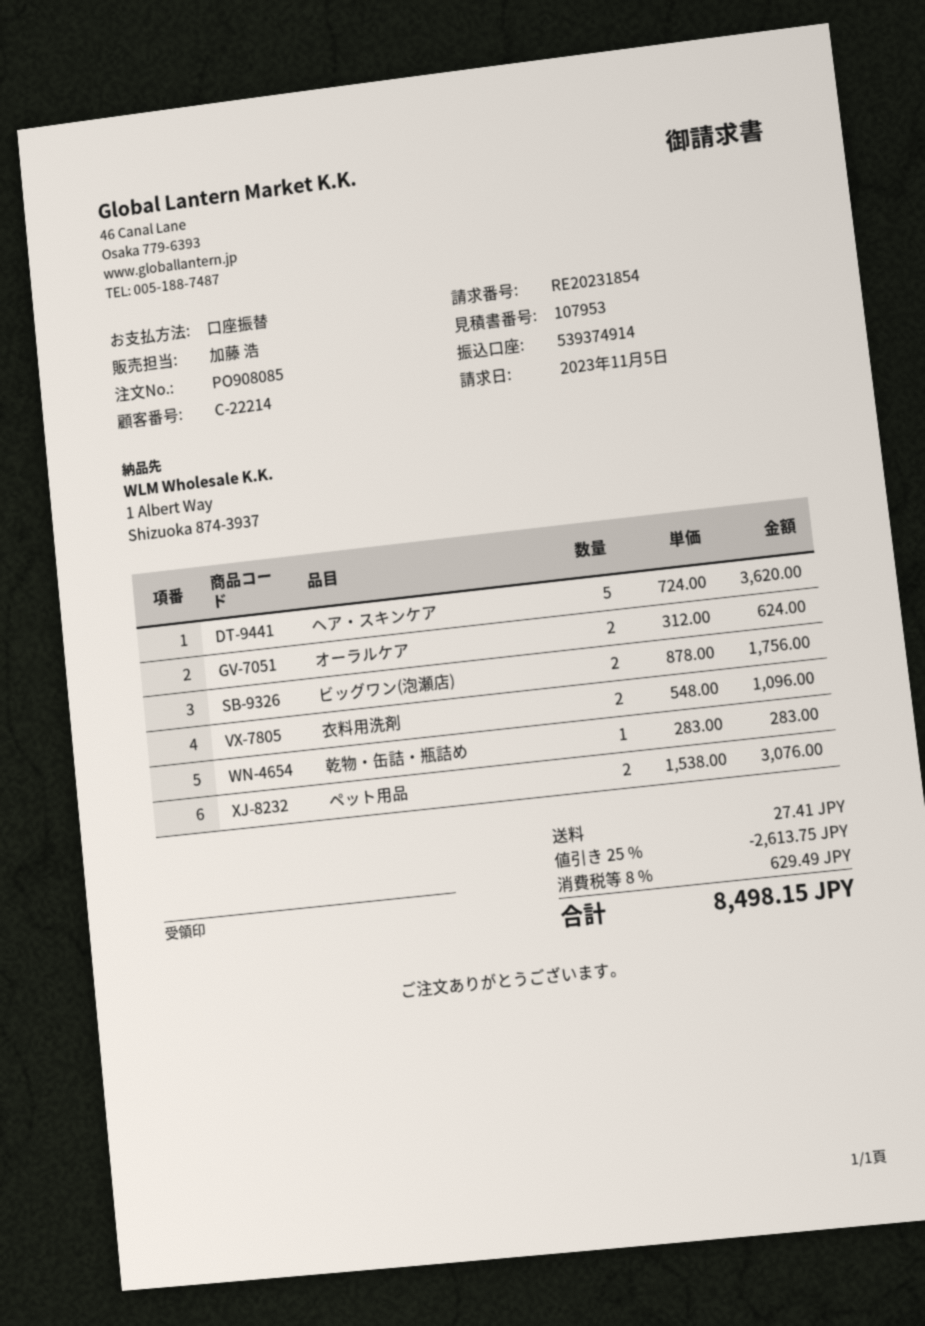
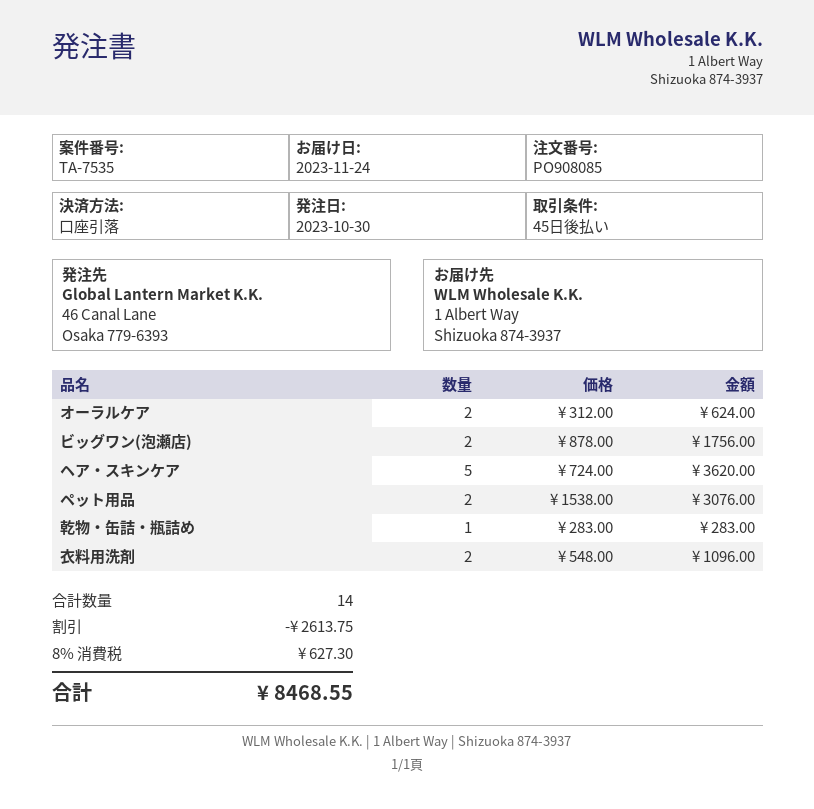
shipping: 27.41 -> none
tax: 8% = 629.49 -> 8% = 627.30
total: 8498.15 -> 8468.55

